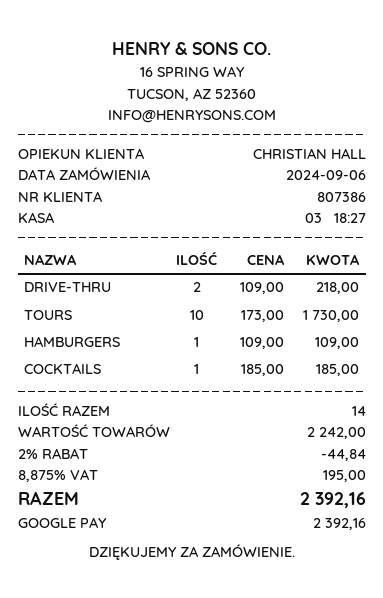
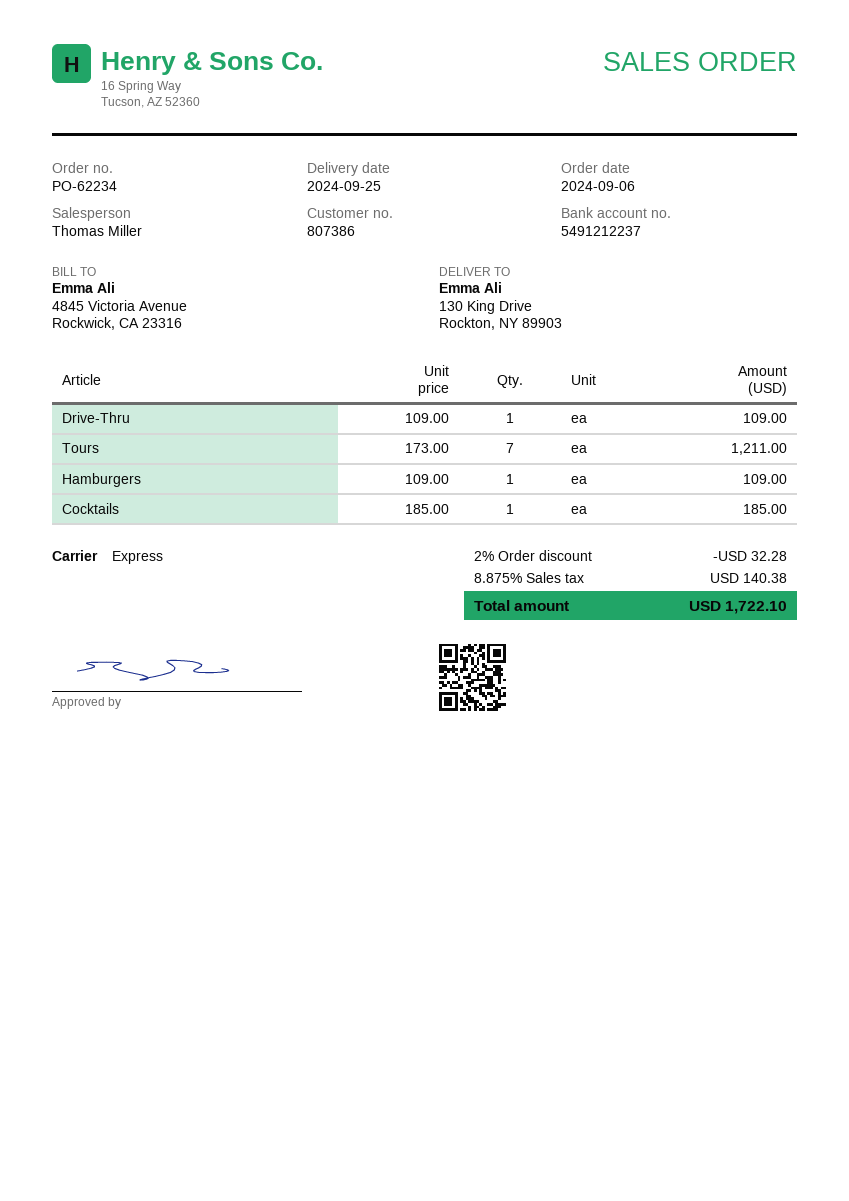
sales rep: CHRISTIAN HALL -> Thomas Miller
DRIVE-THRU: 2 x 109.00 = 218.00 -> 1 x 109.00 = 109.00
TOURS: 10 x 173.00 = 1730.00 -> 7 x 173.00 = 1211.00
discount: 2% = 44.84 -> 2% = 32.28
tax: 8.875% = 195.00 -> 8.875% = 140.38
total: 2392.16 -> 1722.10

